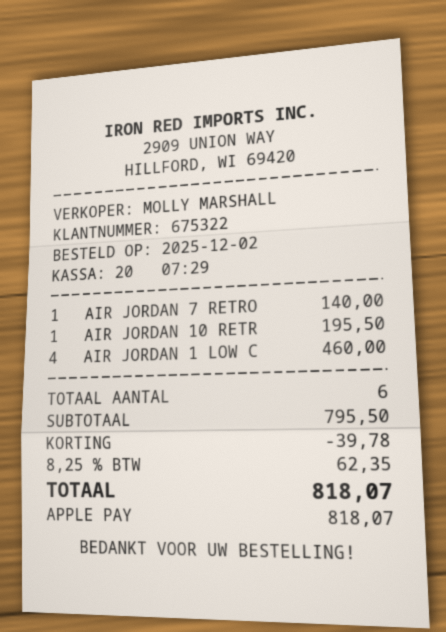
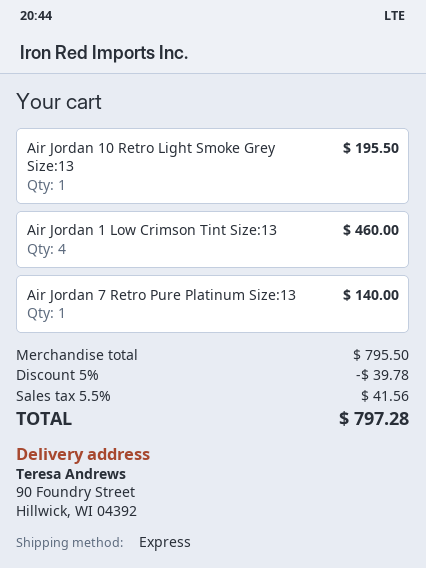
tax: 8.25% = 62.35 -> 5.5% = 41.56
total: 818.07 -> 797.28

